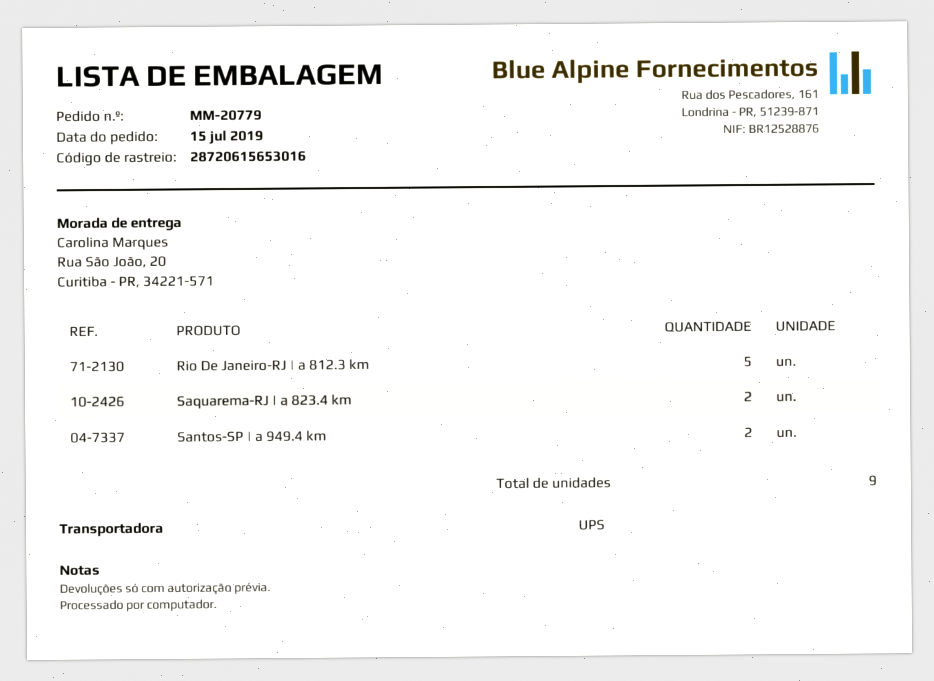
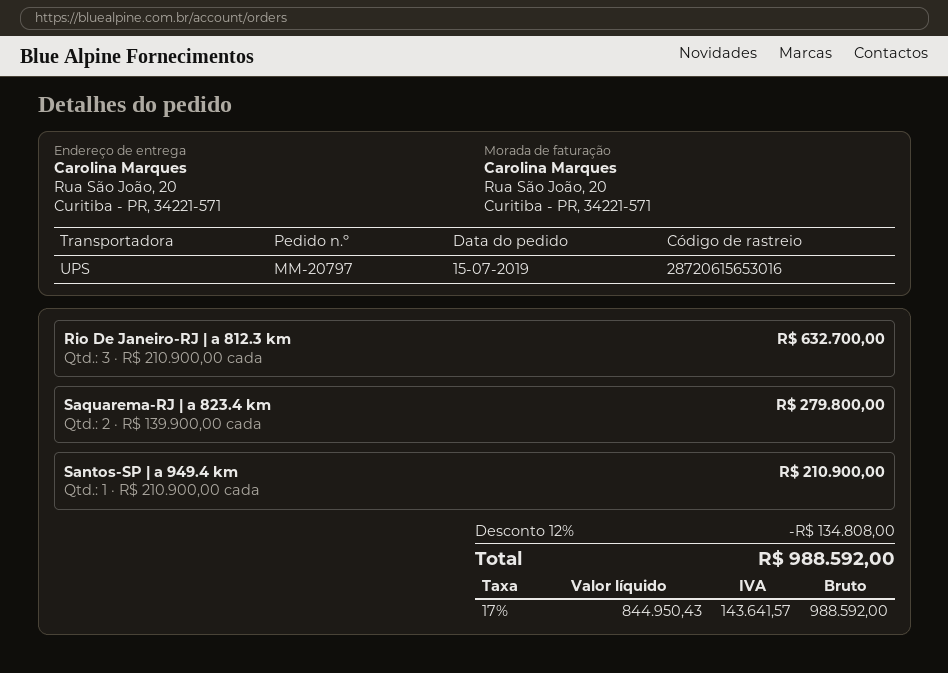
order number: MM-20779 -> MM-20797
Rio De Janeiro-RJ | a 812.3 km: 5 -> 3
Santos-SP | a 949.4 km: 2 -> 1

